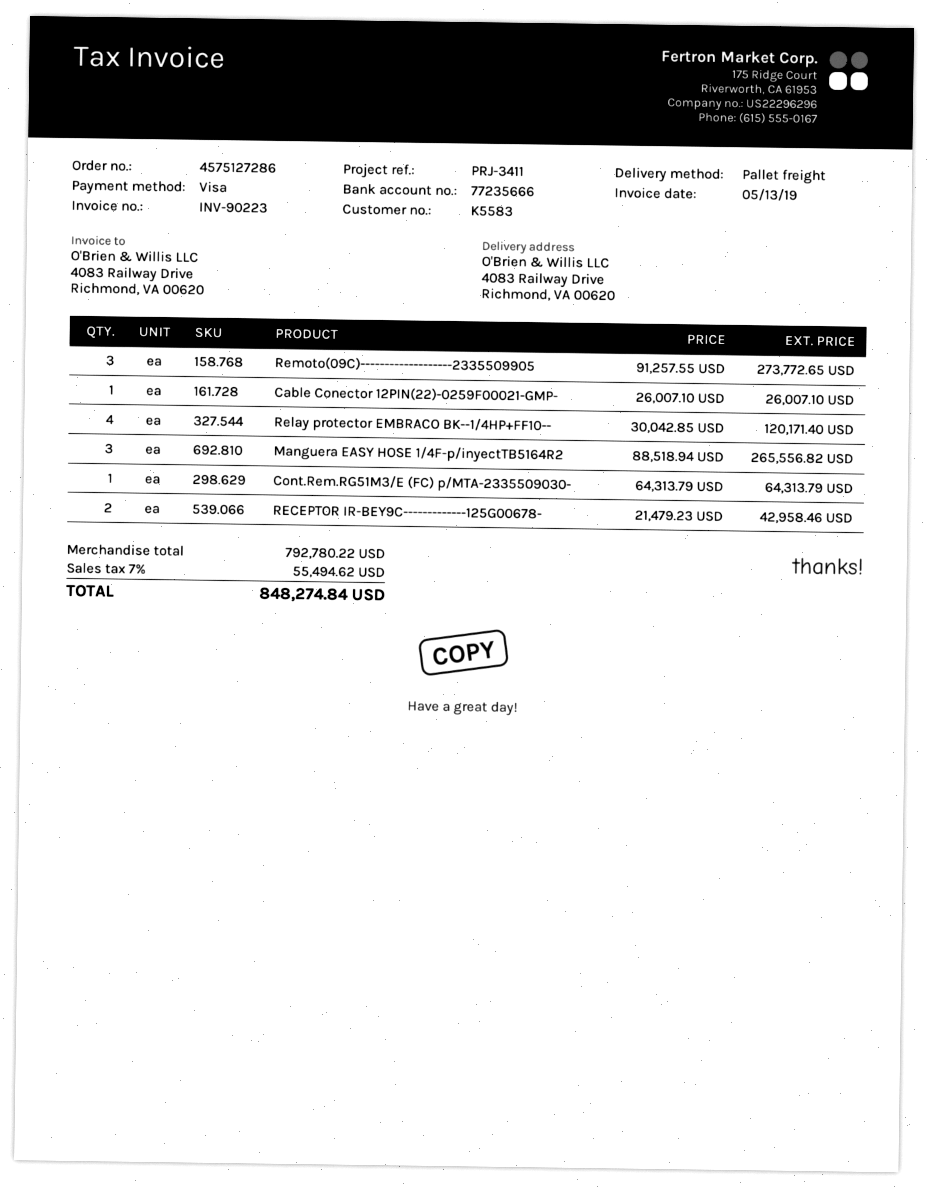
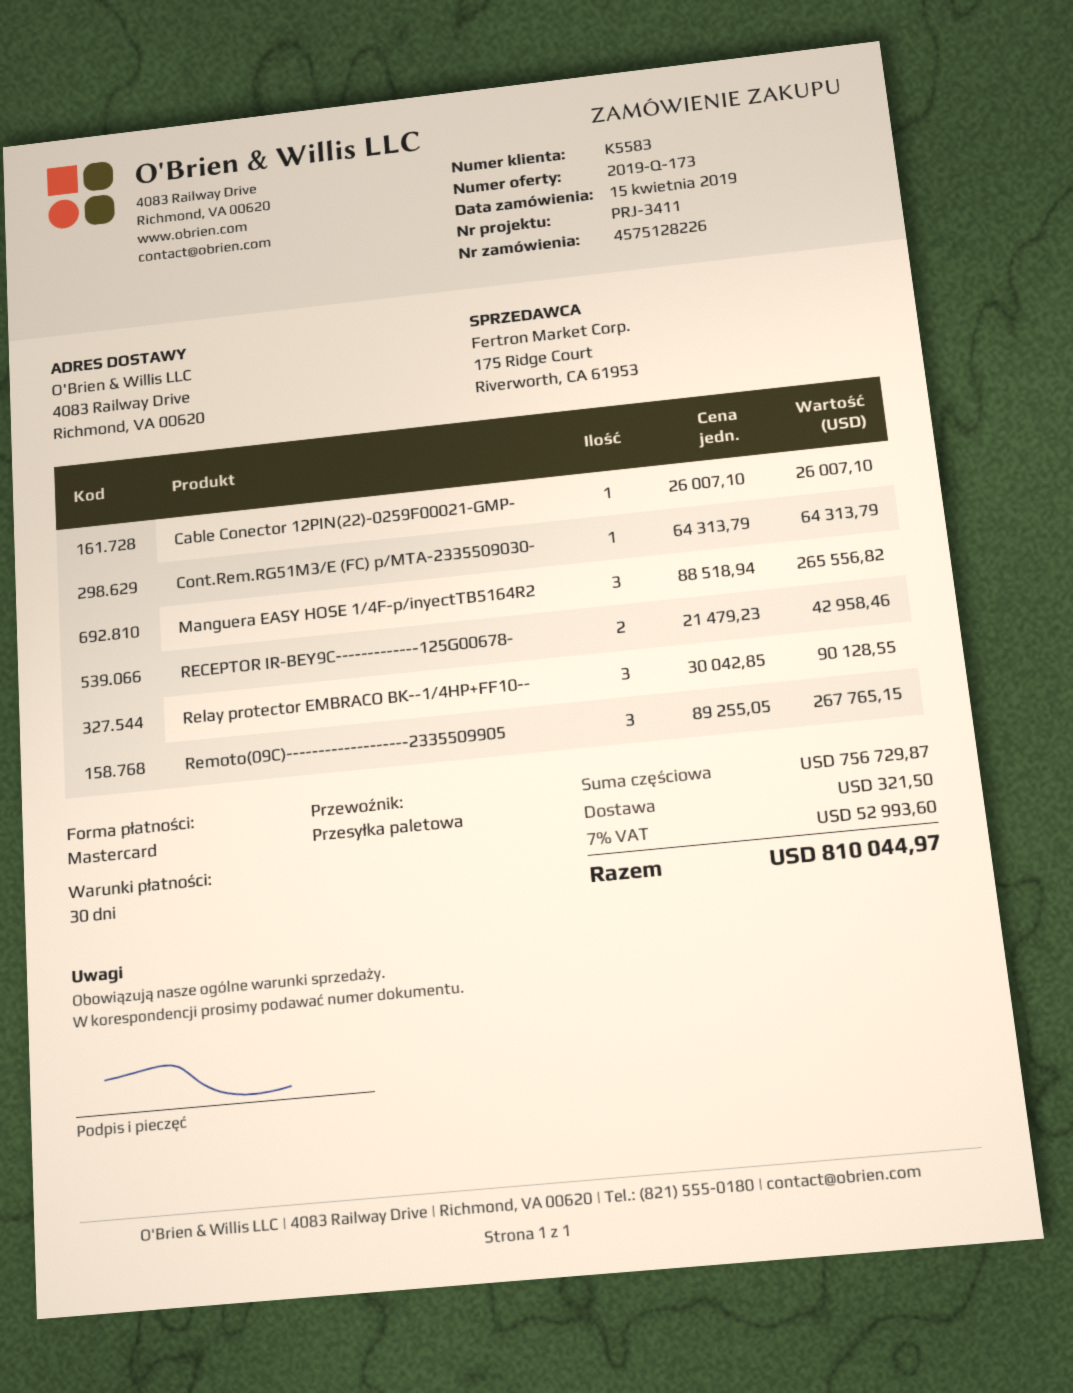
order number: 4575127286 -> 4575128226
payment method: Visa -> Mastercard
Remoto(09C)-------------------2335509905: 3 x 91257.55 = 273772.65 -> 3 x 89255.05 = 267765.15
Relay protector EMBRACO BK--1/4HP+FF10--: 4 x 30042.85 = 120171.40 -> 3 x 30042.85 = 90128.55
subtotal: 792780.22 -> 756729.87
shipping: none -> 321.50
tax: 7% = 55494.62 -> 7% = 52993.60
total: 848274.84 -> 810044.97

